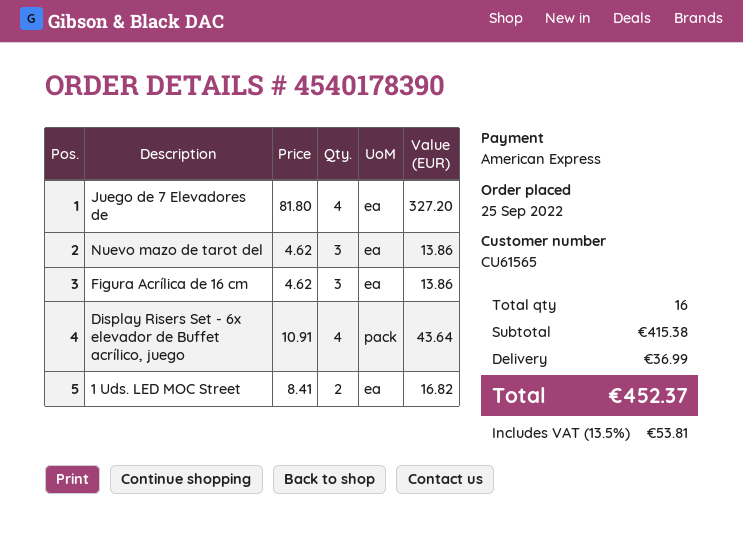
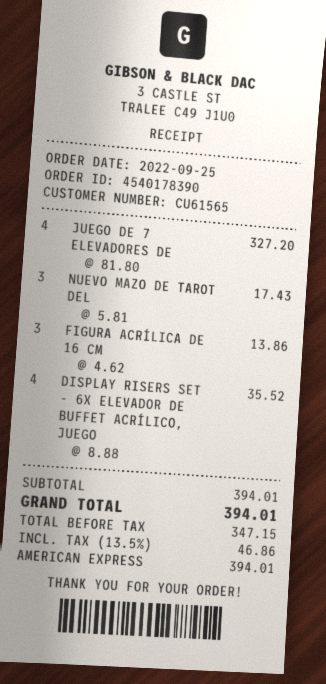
Nuevo mazo de tarot del: 3 x 4.62 = 13.86 -> 3 x 5.81 = 17.43
Display Risers Set - 6x elevador de Buffet acrílico, juego: 4 x 10.91 = 43.64 -> 4 x 8.88 = 35.52
1 Uds. LED MOC Street: 2 x 8.41 = 16.82 -> none
subtotal: 415.38 -> 394.01
shipping: 36.99 -> none
tax: 13.5% = 53.81 -> 13.5% = 46.86
total: 452.37 -> 394.01

